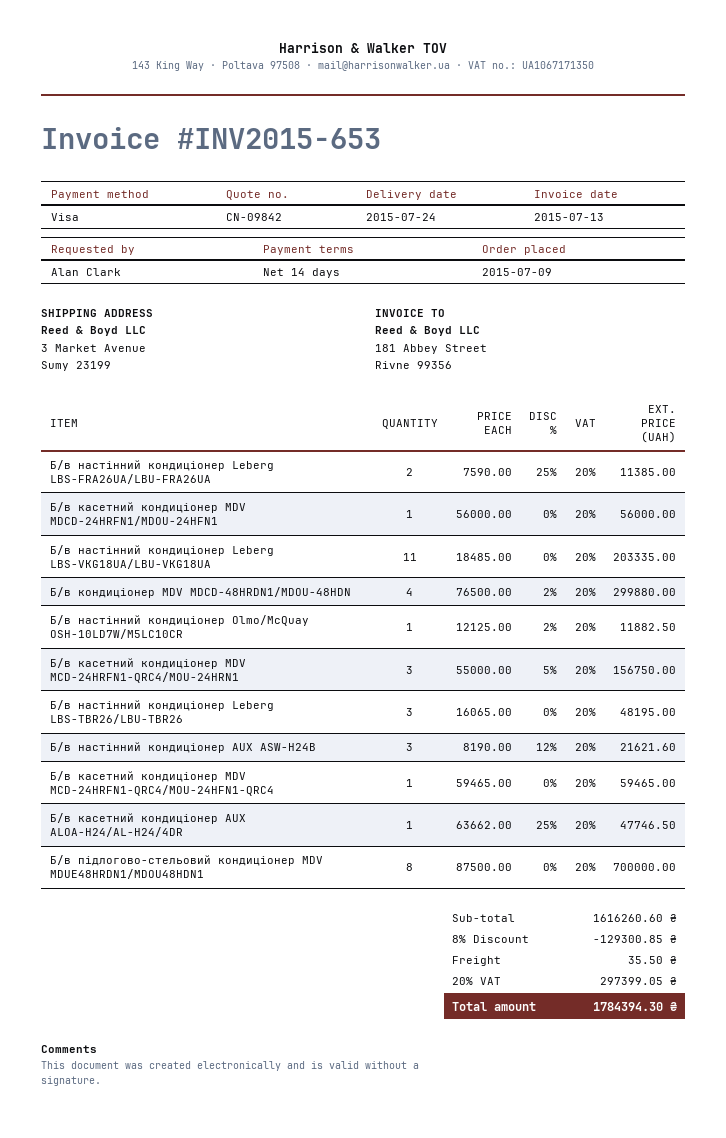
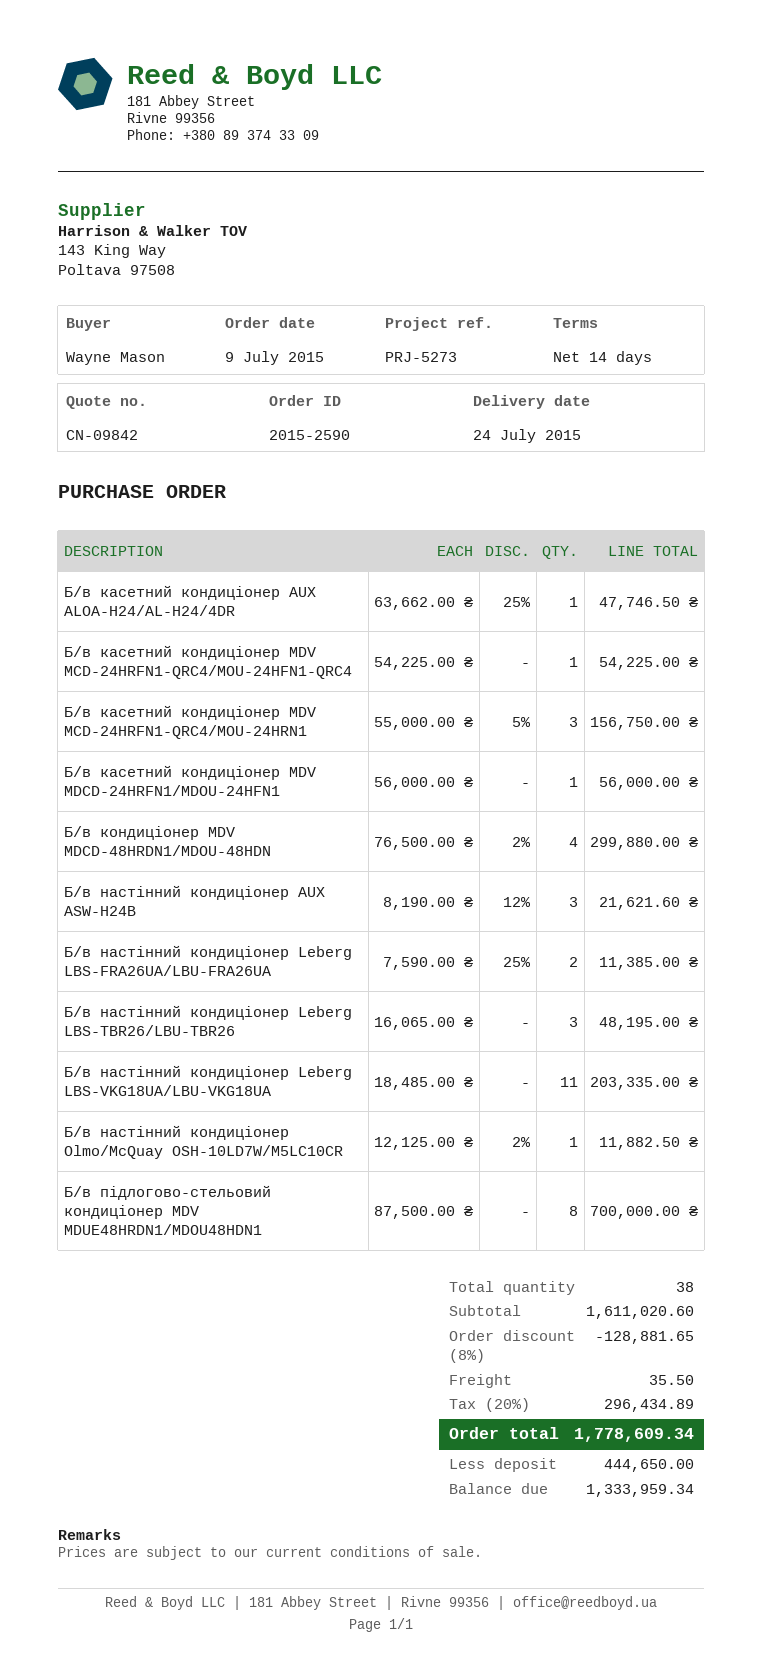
ordered by: Alan Clark -> Wayne Mason
Б/в касетний кондиціонер MDV MCD-24HRFN1-QRC4/MOU-24HFN1-QRC4: 1 x 59465.00 = 59465.00 -> 1 x 54225.00 = 54225.00
subtotal: 1616260.60 -> 1611020.60
discount: 8% = 129300.85 -> 8% = 128881.65
tax: 20% = 297399.05 -> 20% = 296434.89
total: 1784394.30 -> 1778609.34

